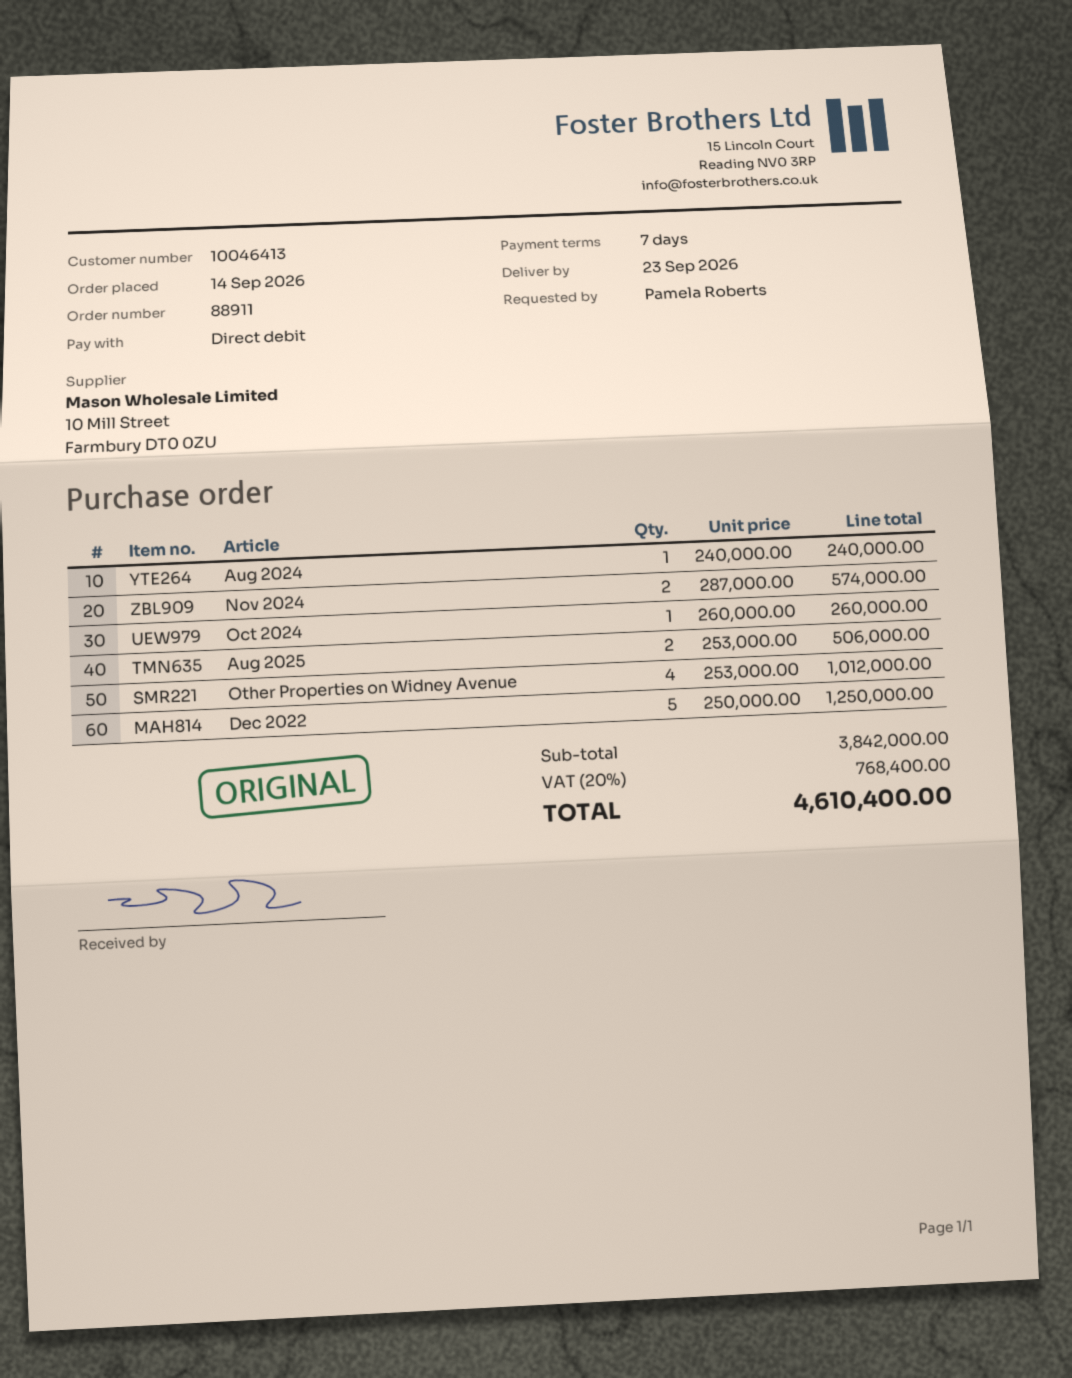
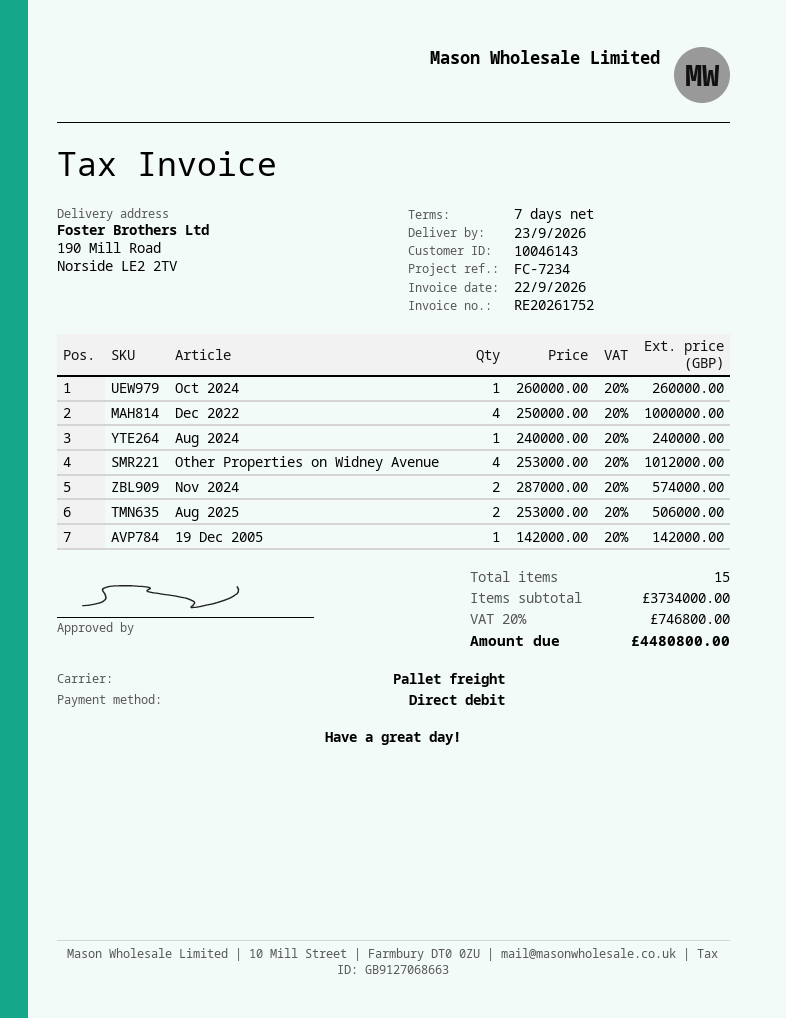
customer number: 10046413 -> 10046143
Dec 2022: 5 x 250000.00 = 1250000.00 -> 4 x 250000.00 = 1000000.00
19 Dec 2005: none -> 1 x 142000.00 = 142000.00
subtotal: 3842000.00 -> 3734000.00
tax: 20% = 768400.00 -> 20% = 746800.00
total: 4610400.00 -> 4480800.00

